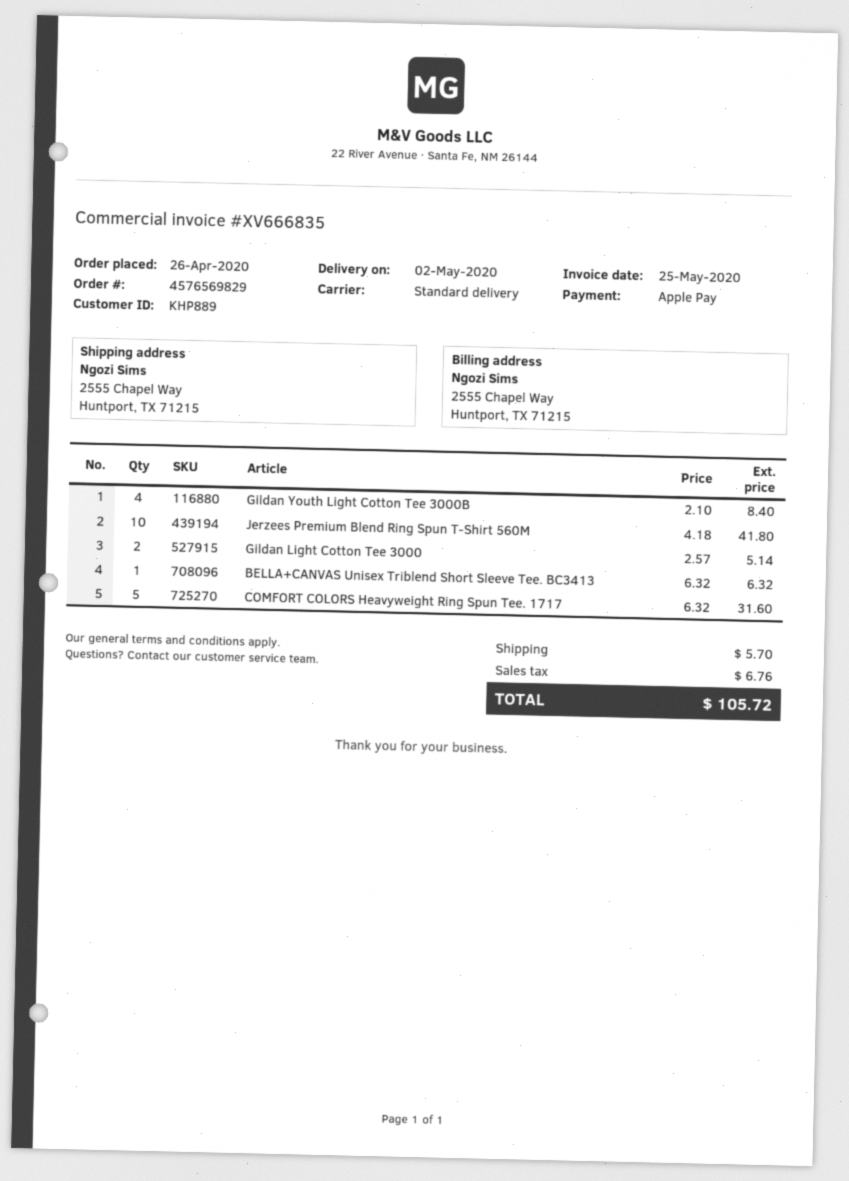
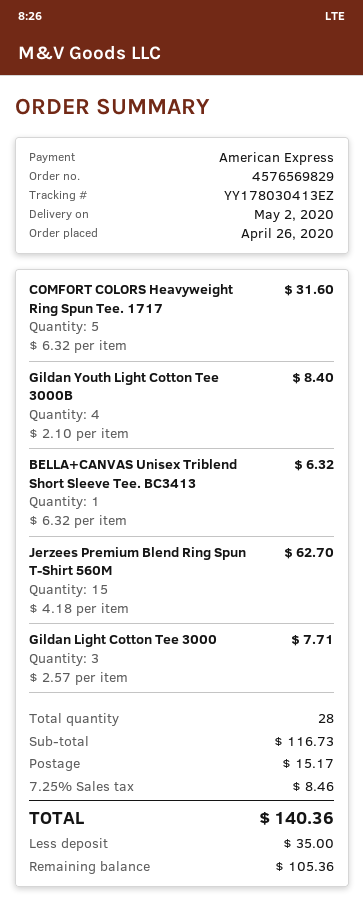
payment method: Apple Pay -> American Express
Jerzees Premium Blend Ring Spun T-Shirt 560M: 10 x 4.18 = 41.80 -> 15 x 4.18 = 62.70
Gildan Light Cotton Tee 3000: 2 x 2.57 = 5.14 -> 3 x 2.57 = 7.71
shipping: 5.70 -> 15.17
tax: 6.76 -> 8.46
total: 105.72 -> 140.36

